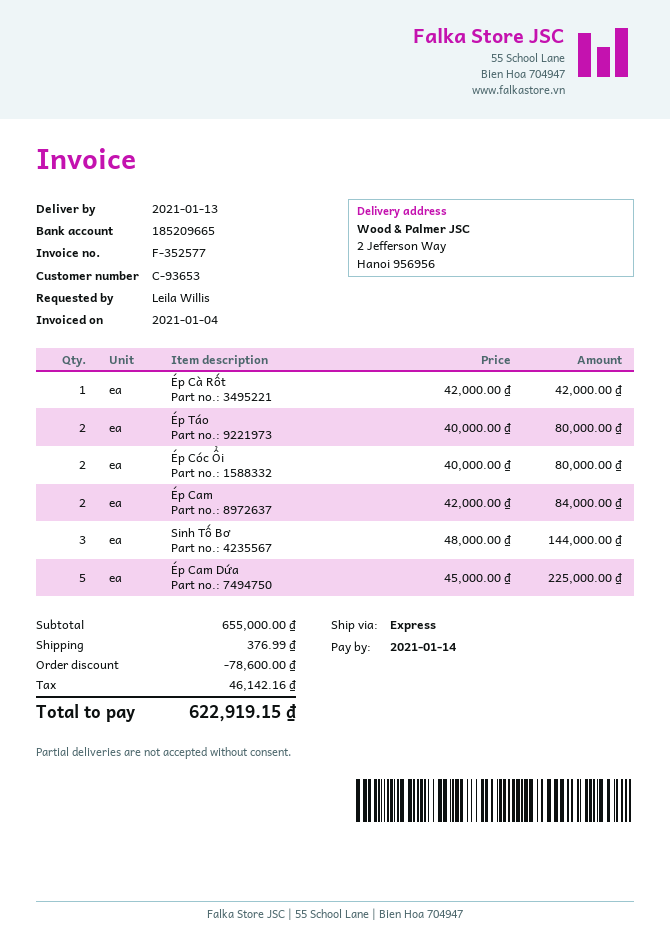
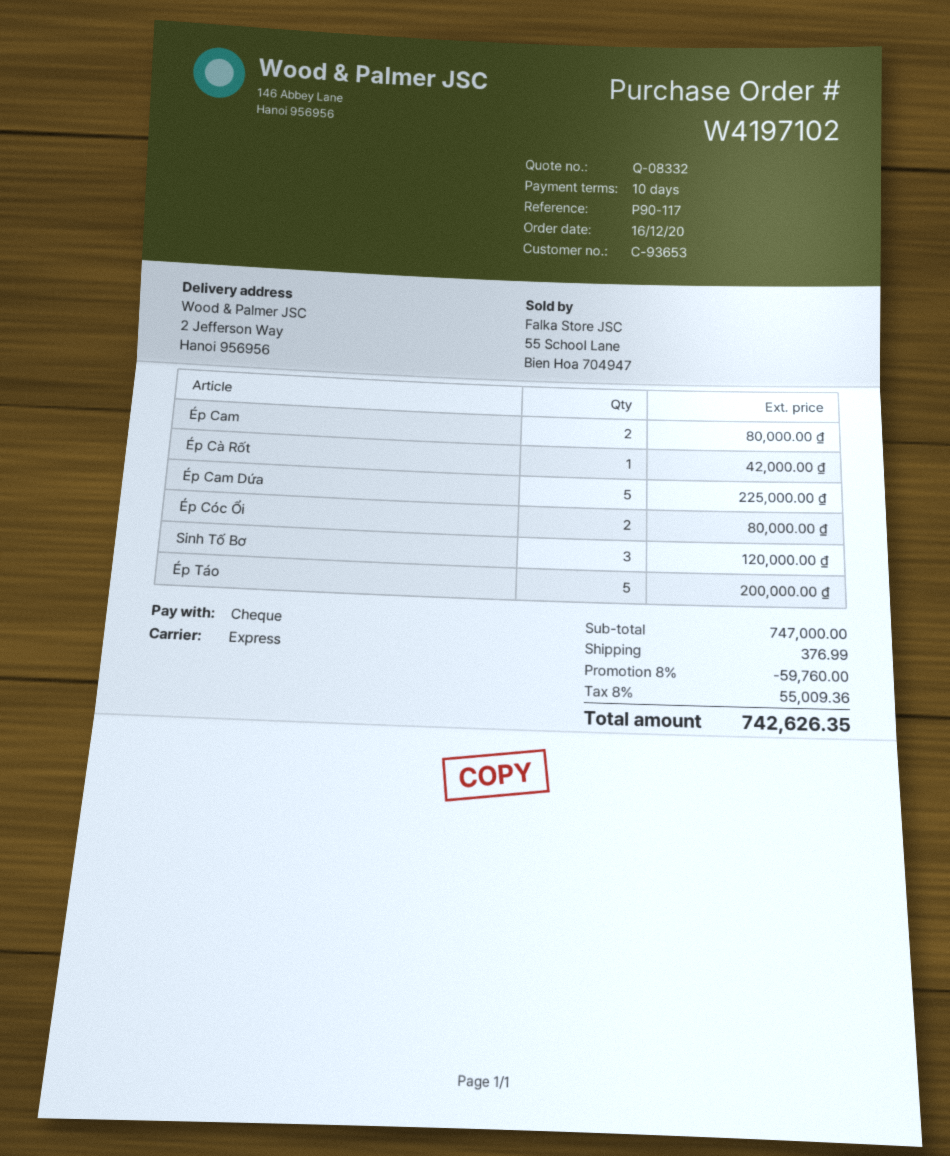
Ép Táo: 2 for 80000.00 -> 5 for 200000.00
Ép Cam: 2 for 84000.00 -> 2 for 80000.00
Sinh Tố Bơ: 3 for 144000.00 -> 3 for 120000.00
subtotal: 655000.00 -> 747000.00
discount: 78600.00 -> 59760.00
tax: 46142.16 -> 55009.36
total: 622919.15 -> 742626.35

